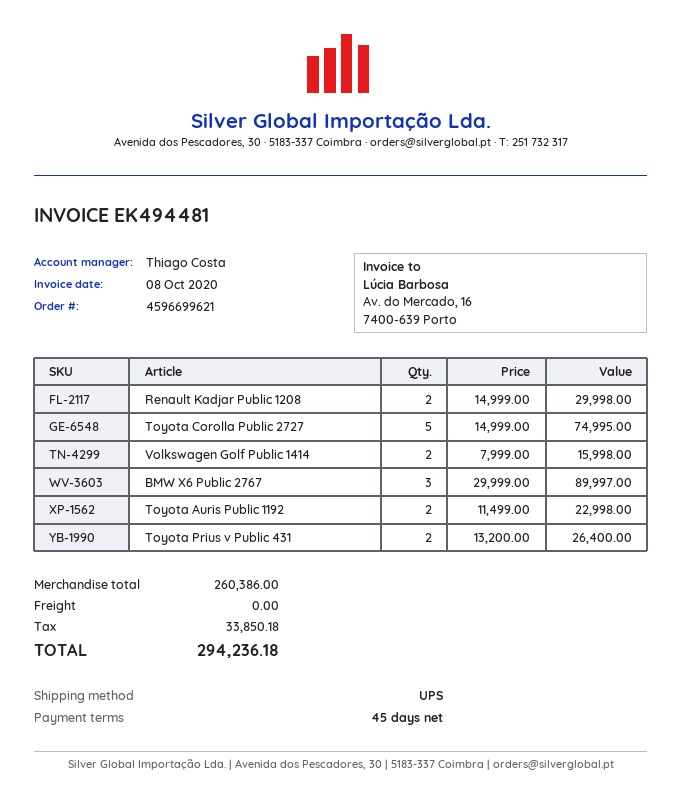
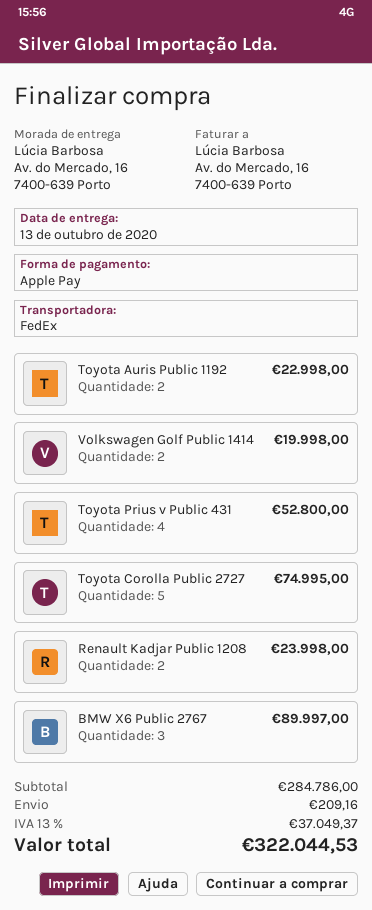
shipping method: UPS -> FedEx
Renault Kadjar Public 1208: 2 for 29998.00 -> 2 for 23998.00
Volkswagen Golf Public 1414: 2 for 15998.00 -> 2 for 19998.00
Toyota Prius v Public 431: 2 for 26400.00 -> 4 for 52800.00
subtotal: 260386.00 -> 284786.00
shipping: 0.00 -> 209.16
tax: 33850.18 -> 37049.37
total: 294236.18 -> 322044.53

